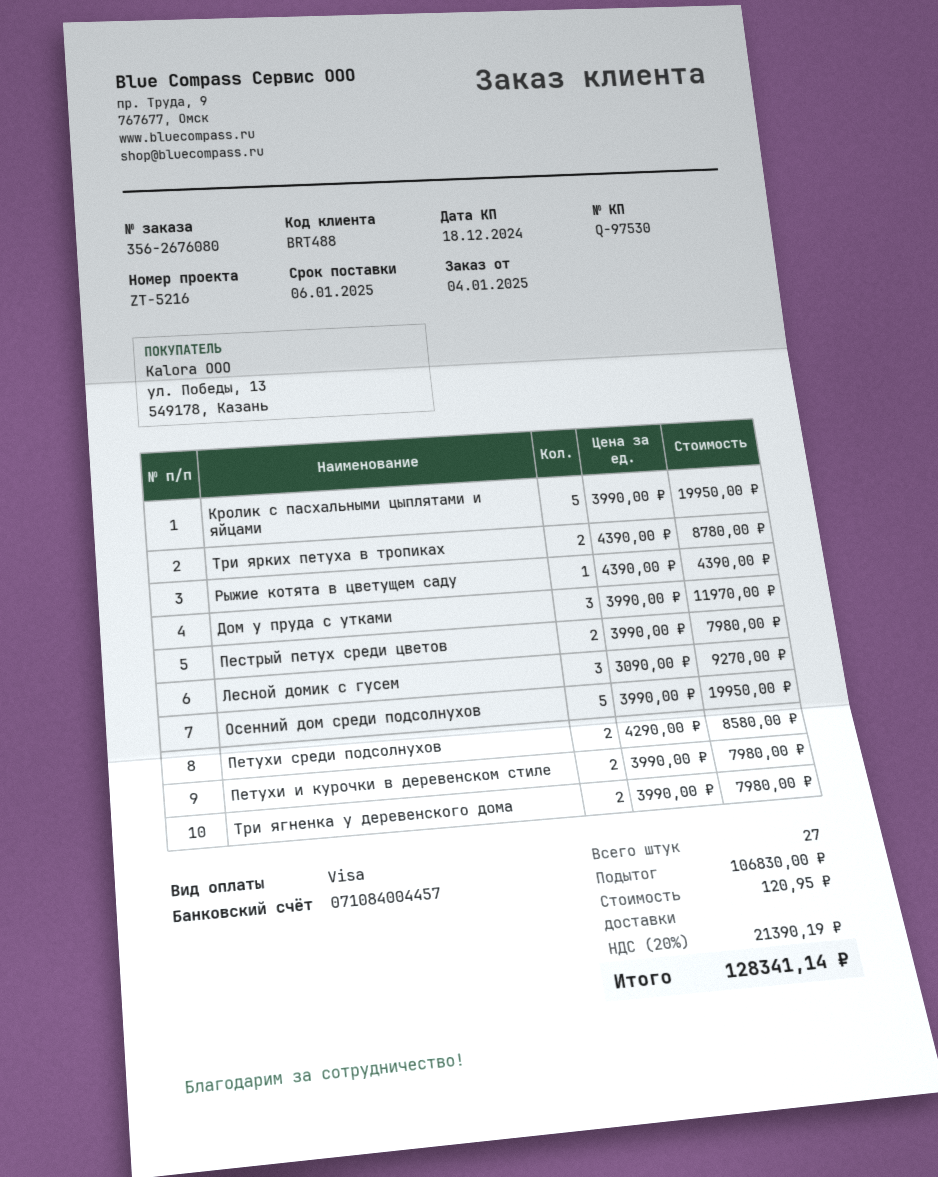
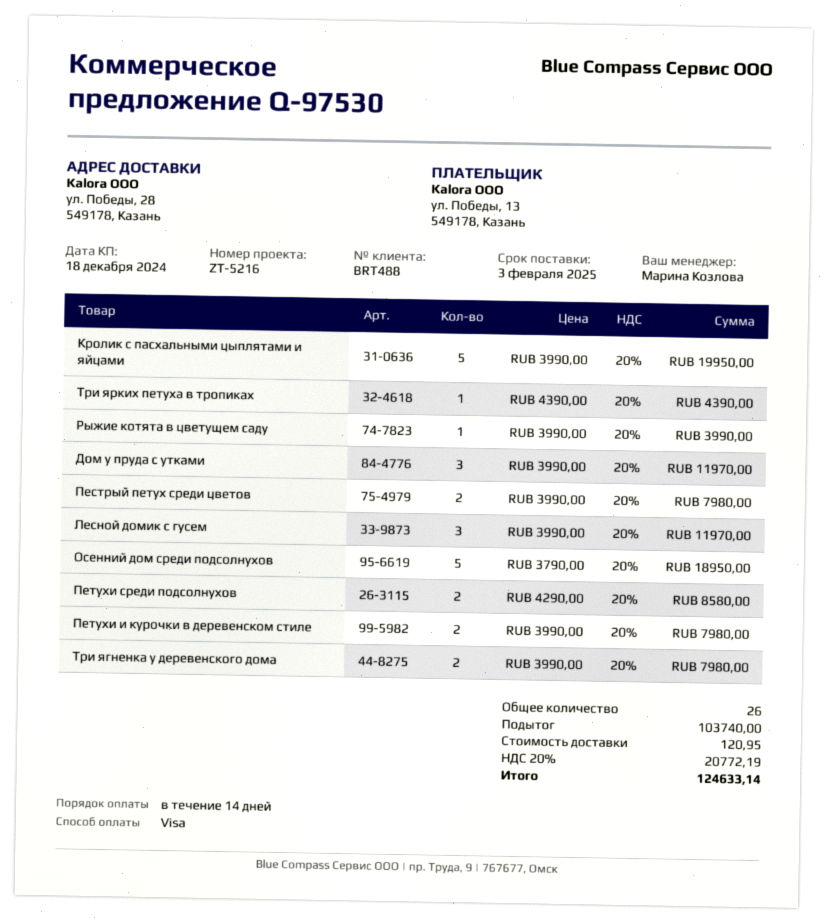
delivery date: 2025-01-06 -> 2025-02-03
Три ярких петуха в тропиках: 2 x 4390.00 = 8780.00 -> 1 x 4390.00 = 4390.00
Рыжие котята в цветущем саду: 1 x 4390.00 = 4390.00 -> 1 x 3990.00 = 3990.00
Лесной домик с гусем: 3 x 3090.00 = 9270.00 -> 3 x 3990.00 = 11970.00
Осенний дом среди подсолнухов: 5 x 3990.00 = 19950.00 -> 5 x 3790.00 = 18950.00
total quantity: 27 -> 26
subtotal: 106830.00 -> 103740.00
tax: 20% = 21390.19 -> 20% = 20772.19
total: 128341.14 -> 124633.14

